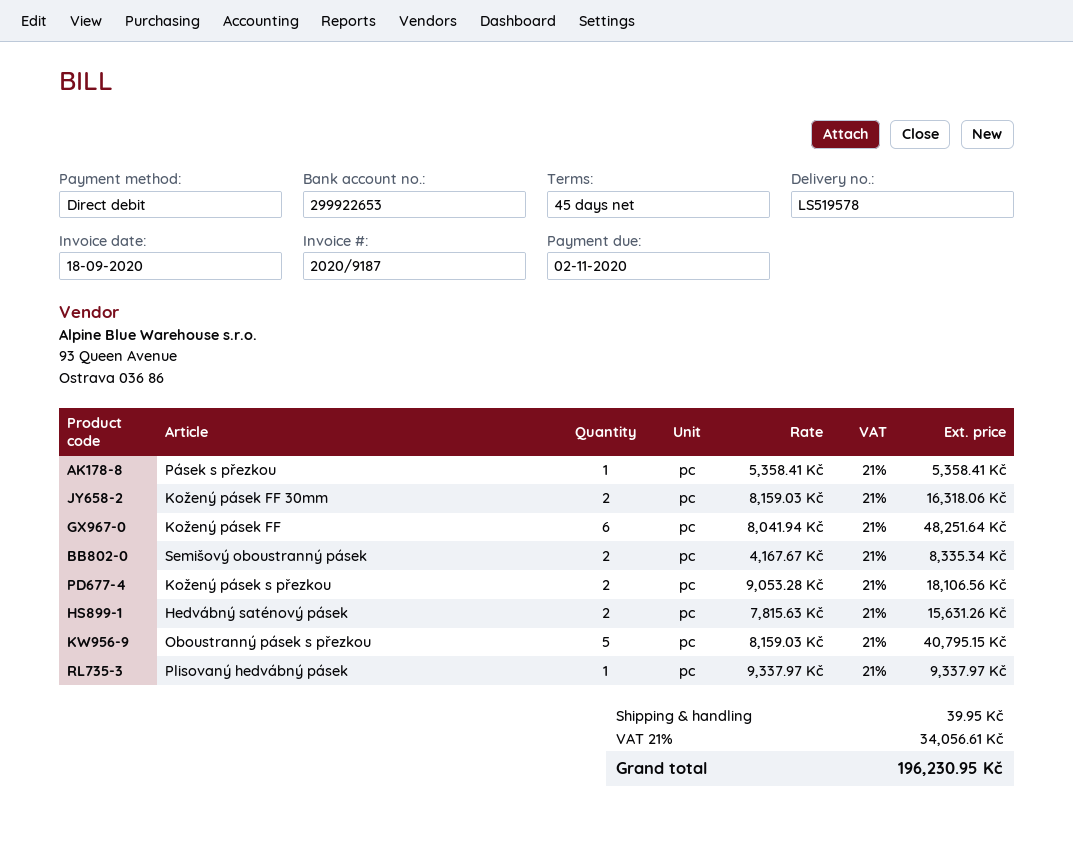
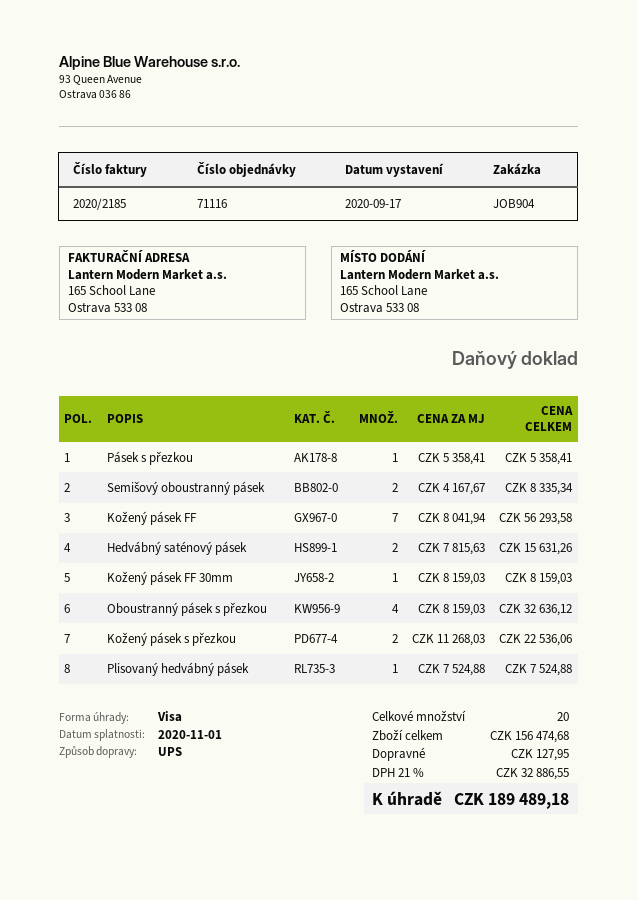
invoice number: 2020/9187 -> 2020/2185
invoice date: 2020-09-18 -> 2020-09-17
due date: 2020-11-02 -> 2020-11-01
payment method: direct debit -> Visa
Kožený pásek FF 30mm: 2 x 8159.03 = 16318.06 -> 1 x 8159.03 = 8159.03
Kožený pásek FF: 6 x 8041.94 = 48251.64 -> 7 x 8041.94 = 56293.58
Kožený pásek s přezkou: 2 x 9053.28 = 18106.56 -> 2 x 11268.03 = 22536.06
Oboustranný pásek s přezkou: 5 x 8159.03 = 40795.15 -> 4 x 8159.03 = 32636.12
Plisovaný hedvábný pásek: 1 x 9337.97 = 9337.97 -> 1 x 7524.88 = 7524.88
shipping: 39.95 -> 127.95
tax: 21% = 34056.61 -> 21% = 32886.55
total: 196230.95 -> 189489.18

